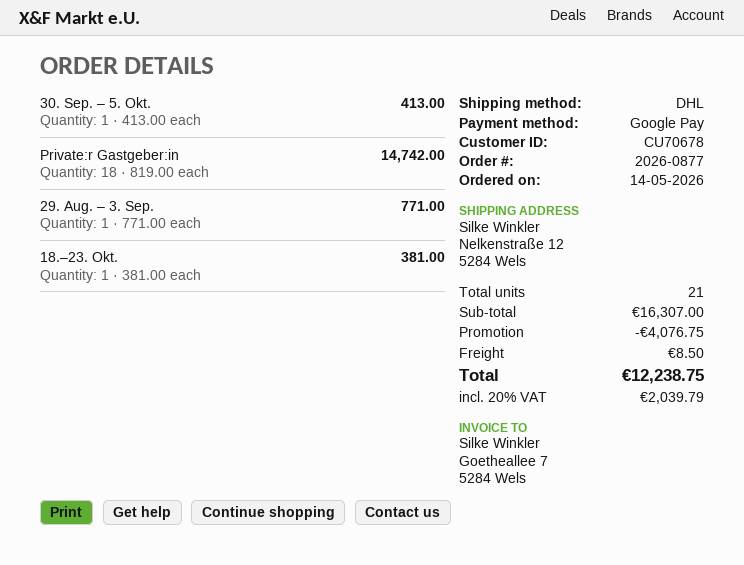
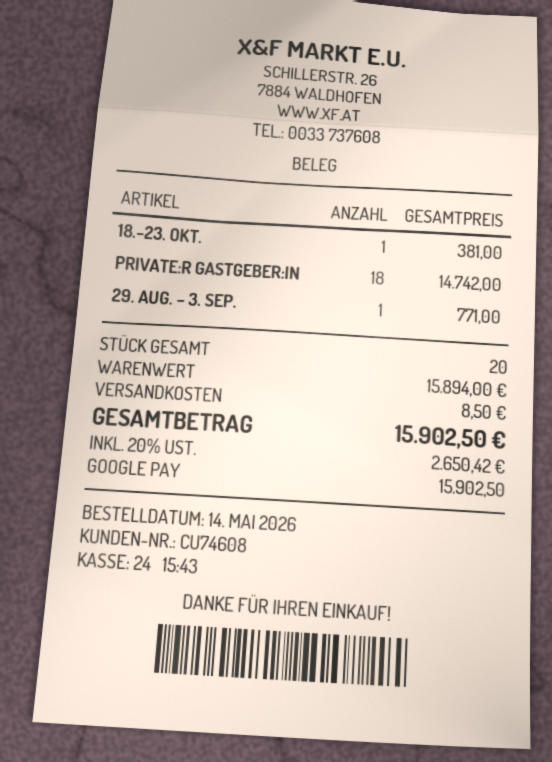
customer number: CU70678 -> CU74608
30. Sep. – 5. Okt.: 1 for 413.00 -> none
total quantity: 21 -> 20
subtotal: 16307.00 -> 15894.00
discount: 4076.75 -> none
tax: 20% = 2039.79 -> 20% = 2650.42
total: 12238.75 -> 15902.50

